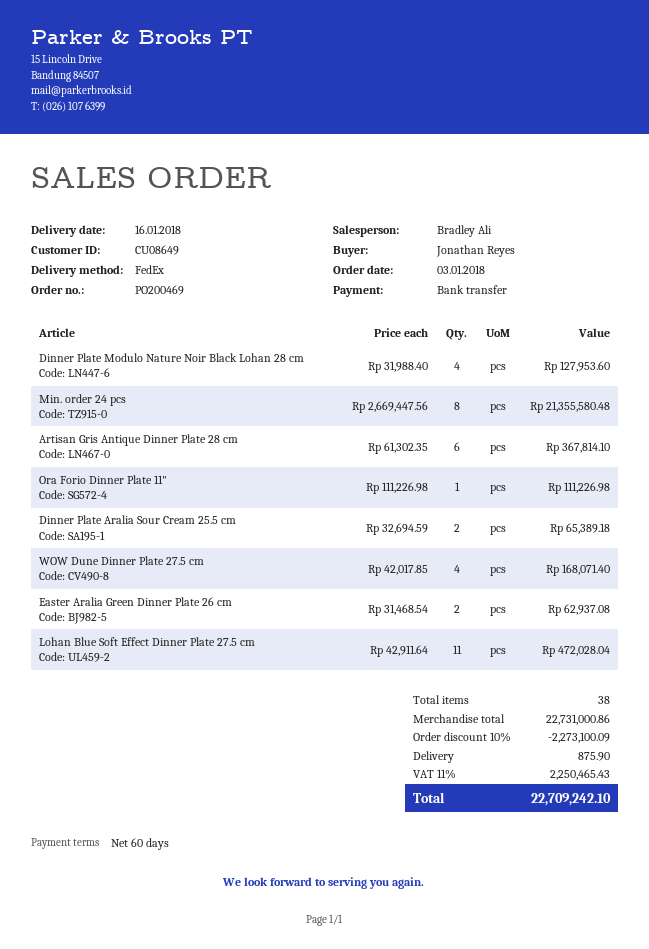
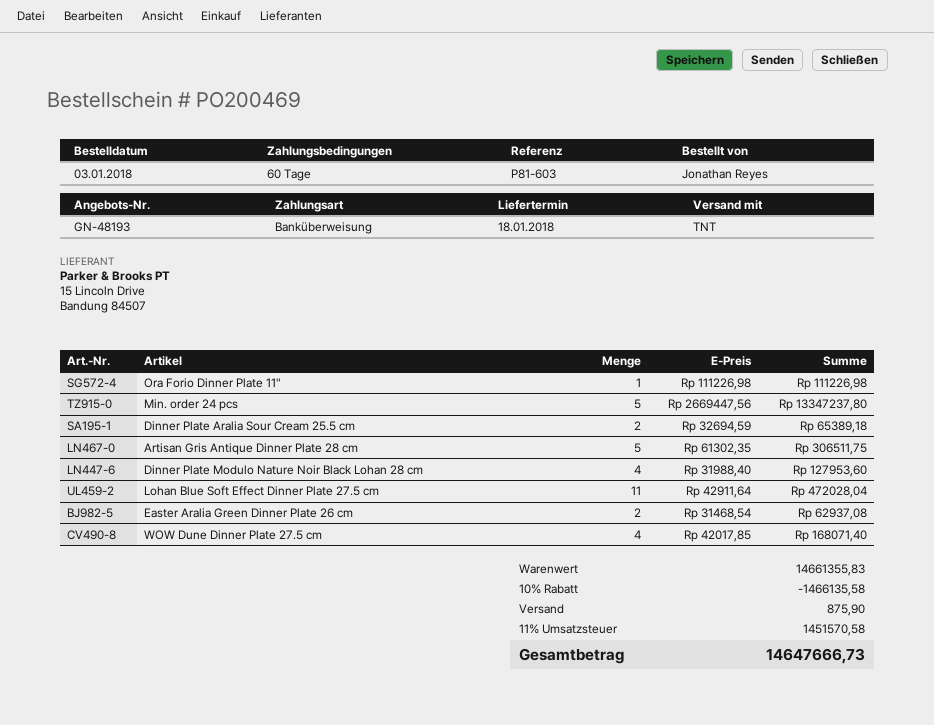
delivery date: 2018-01-16 -> 2018-01-18
shipping method: FedEx -> TNT
Min. order 24 pcs: 8 x 2669447.56 = 21355580.48 -> 5 x 2669447.56 = 13347237.80
Artisan Gris Antique Dinner Plate 28 cm: 6 x 61302.35 = 367814.10 -> 5 x 61302.35 = 306511.75
subtotal: 22731000.86 -> 14661355.83
discount: 10% = 2273100.09 -> 10% = 1466135.58
tax: 11% = 2250465.43 -> 11% = 1451570.58
total: 22709242.10 -> 14647666.73

